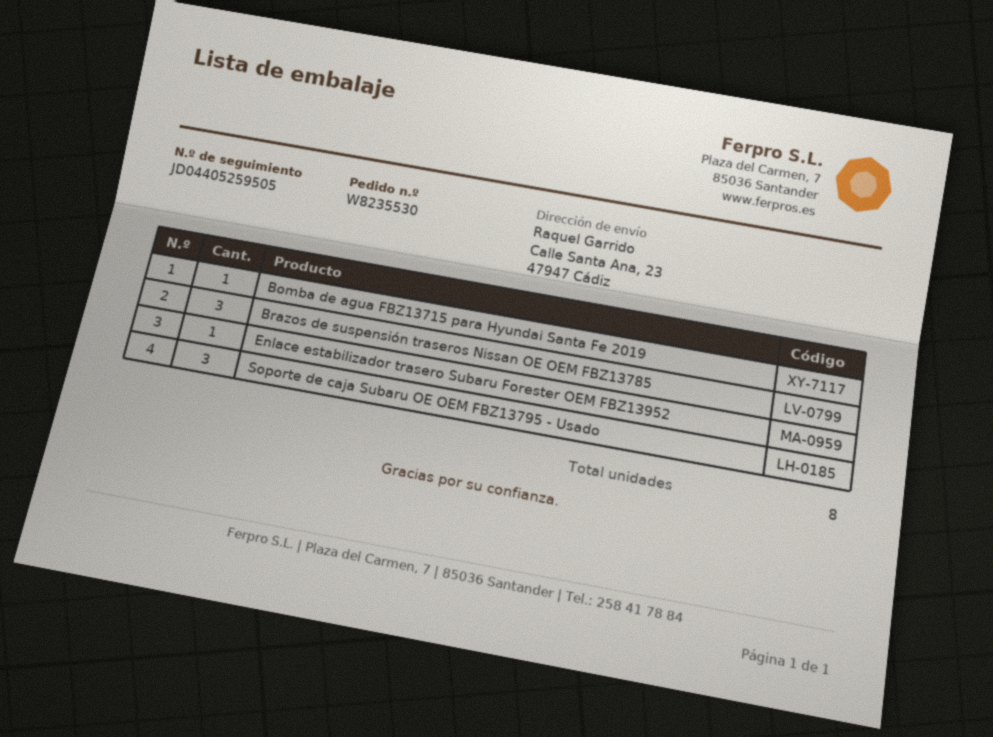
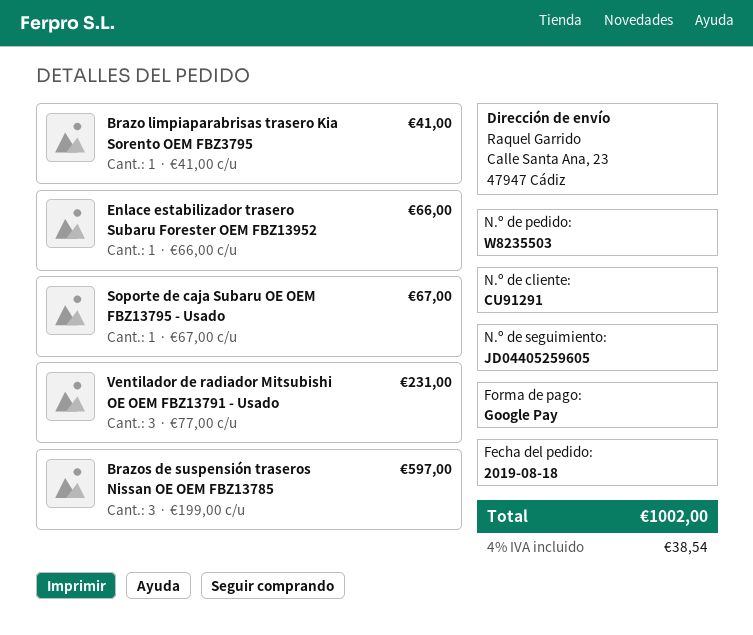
order number: W8235530 -> W8235503
tracking number: JD04405259505 -> JD04405259605
Bomba de agua FBZ13715 para Hyundai Santa Fe 2019: 1 -> none
Soporte de caja Subaru OE OEM FBZ13795 - Usado: 3 -> 1
Brazo limpiaparabrisas trasero Kia Sorento OEM FBZ3795: none -> 1
Ventilador de radiador Mitsubishi OE OEM FBZ13791 - Usado: none -> 3

